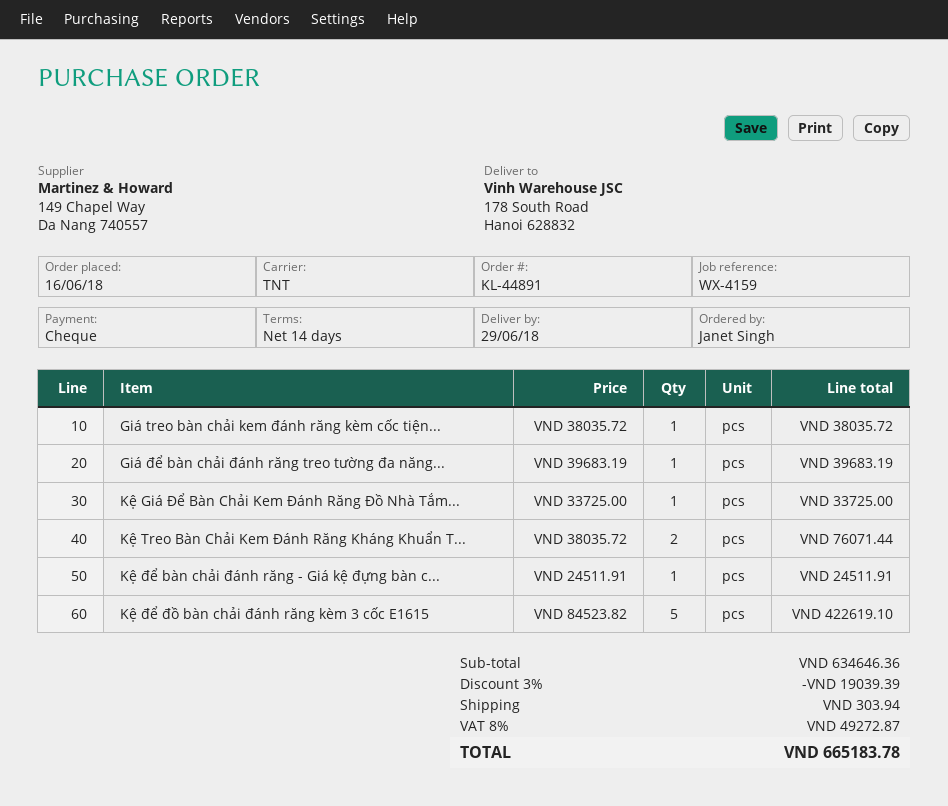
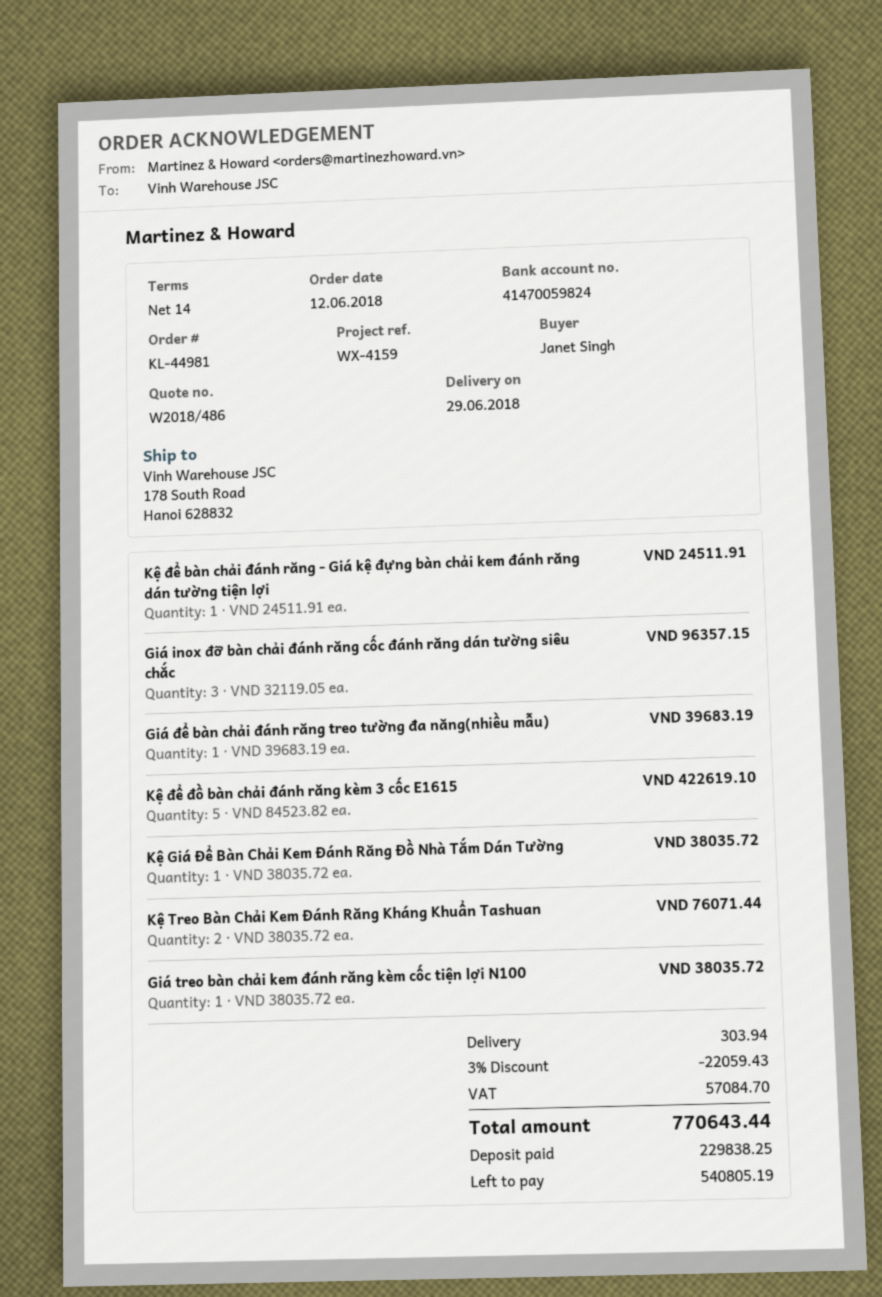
order number: KL-44891 -> KL-44981
order date: 2018-06-16 -> 2018-06-12
Kệ Giá Để Bàn Chải Kem Đánh Răng Đồ Nhà Tắm...: 1 x 33725.00 = 33725.00 -> 1 x 38035.72 = 38035.72
Giá inox đỡ bàn chải đánh răng cốc đánh răng dán tường siêu chắc: none -> 3 x 32119.05 = 96357.15
discount: 3% = 19039.39 -> 3% = 22059.43
tax: 49272.87 -> 57084.70
total: 665183.78 -> 770643.44

